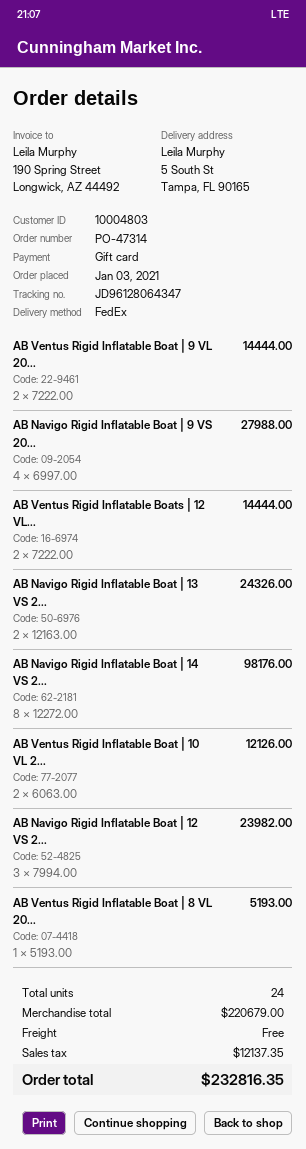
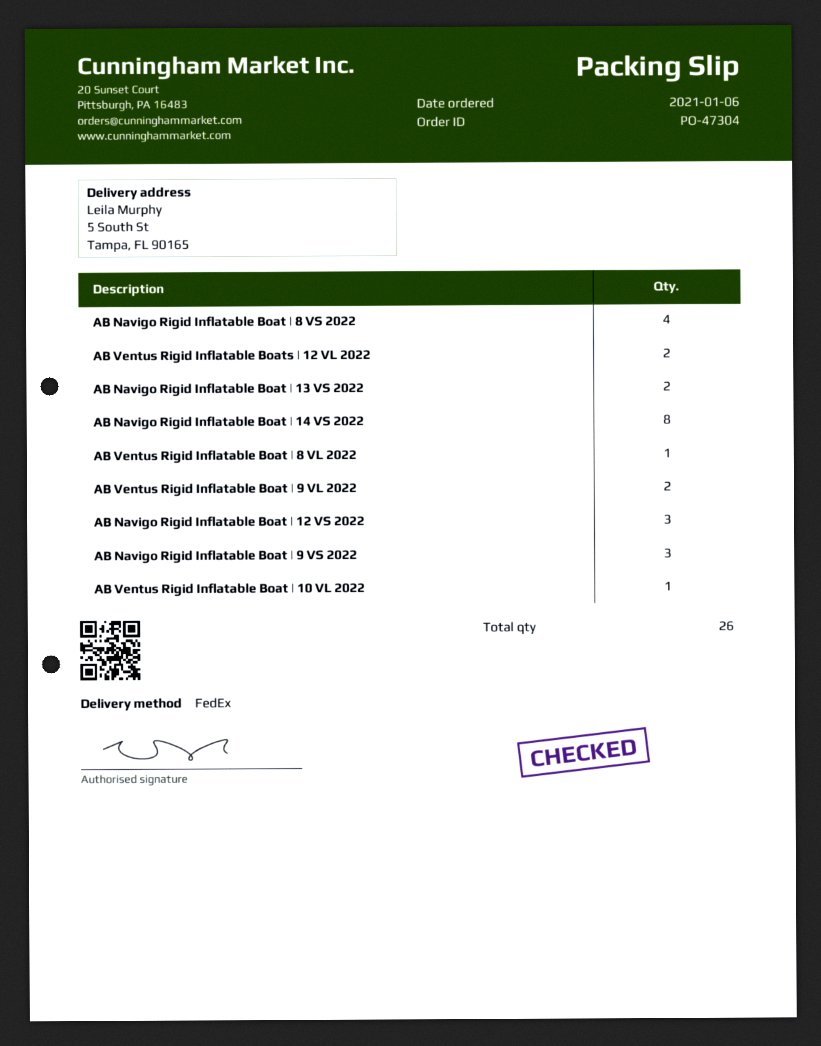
order number: PO-47314 -> PO-47304
order date: 2021-01-03 -> 2021-01-06
AB Navigo Rigid Inflatable Boat | 9 VS 20...: 4 -> 3
AB Ventus Rigid Inflatable Boat | 10 VL 2...: 2 -> 1
AB Navigo Rigid Inflatable Boat | 8 VS 2022: none -> 4
total quantity: 24 -> 26

